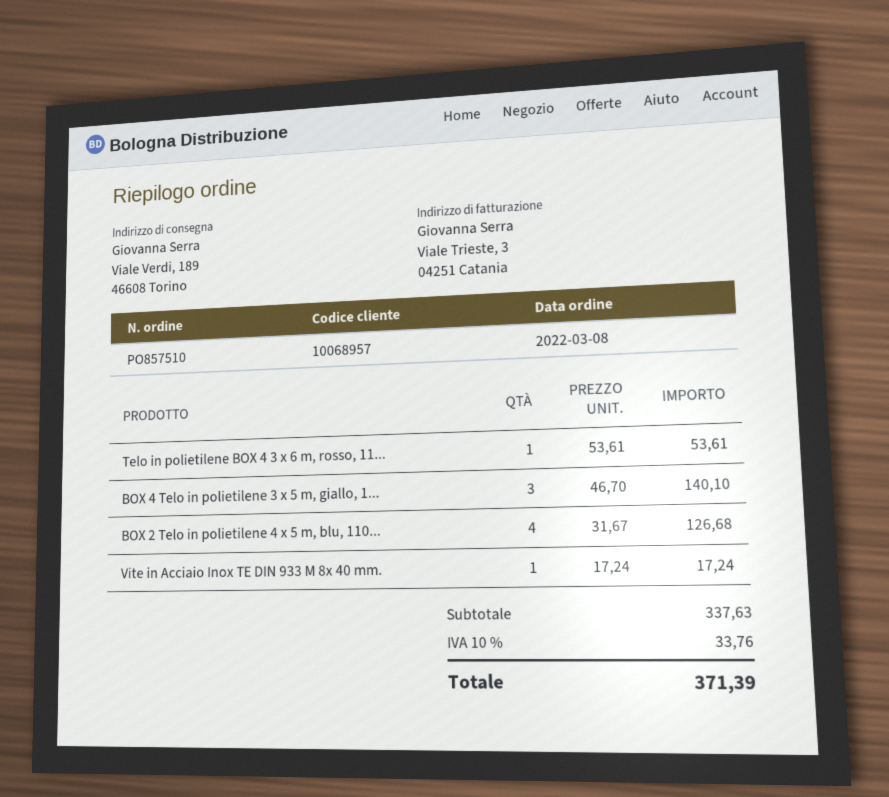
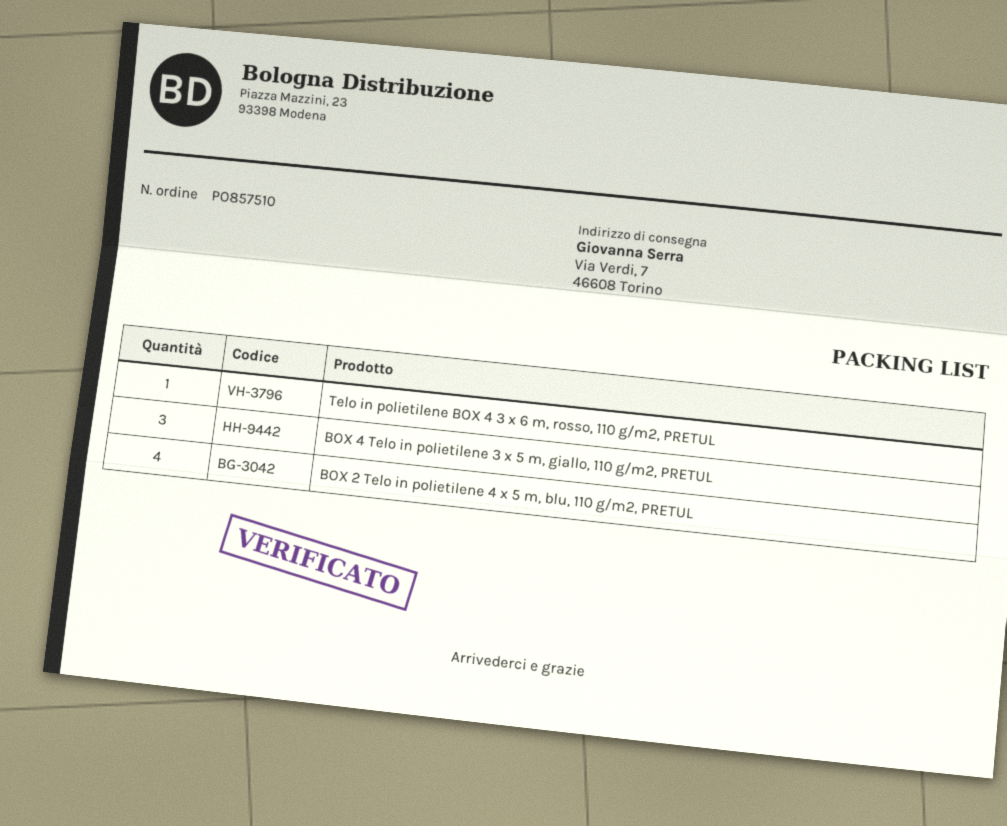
ship to: Viale Verdi, 189, 46608 Torino -> Via Verdi, 7, 46608 Torino
Vite in Acciaio Inox TE DIN 933 M 8x 40 mm.: 1 -> none

